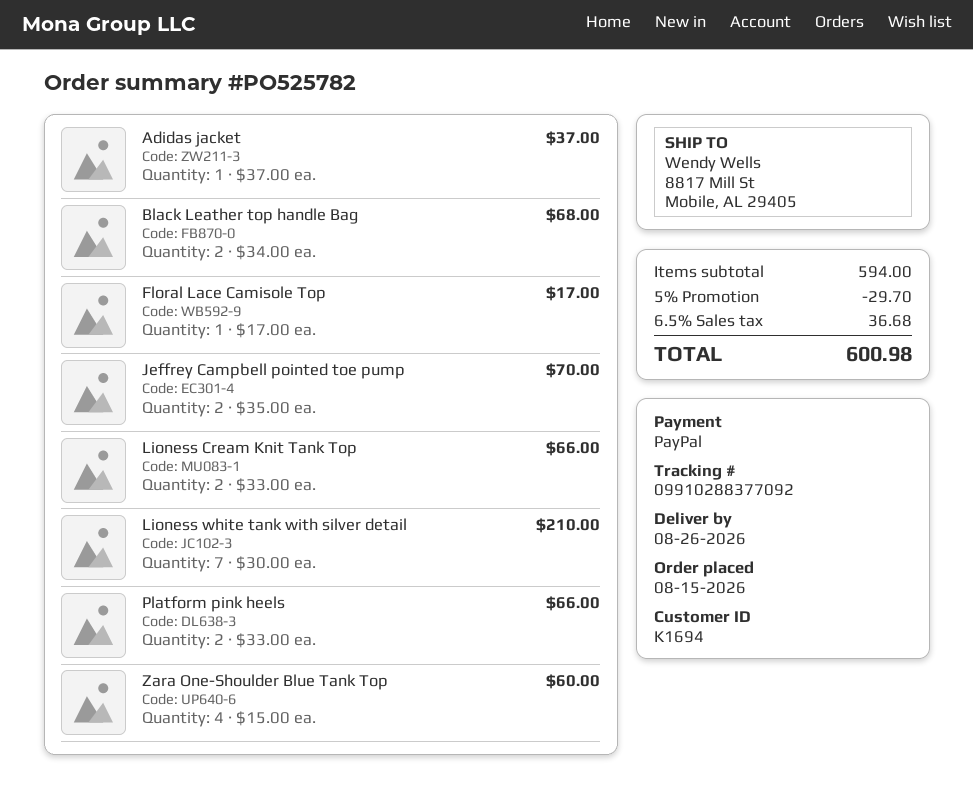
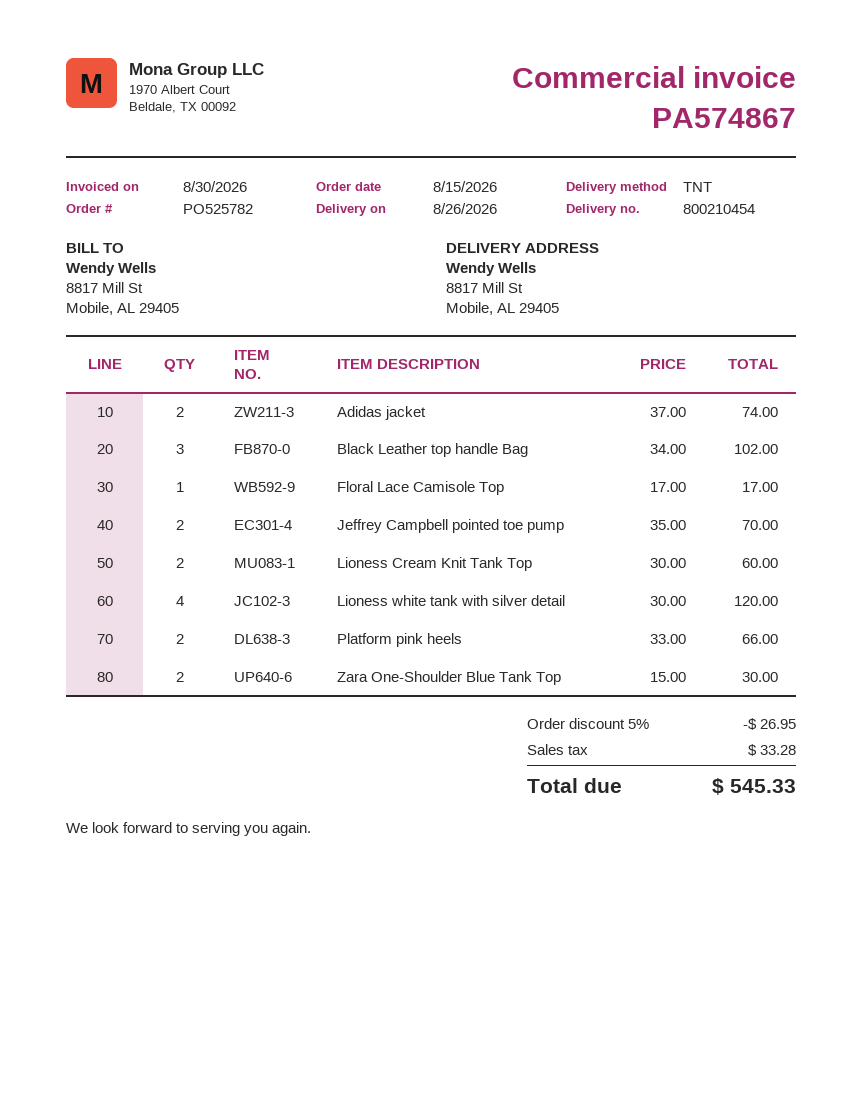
Adidas jacket: 1 x 37.00 = 37.00 -> 2 x 37.00 = 74.00
Black Leather top handle Bag: 2 x 34.00 = 68.00 -> 3 x 34.00 = 102.00
Lioness Cream Knit Tank Top: 2 x 33.00 = 66.00 -> 2 x 30.00 = 60.00
Lioness white tank with silver detail: 7 x 30.00 = 210.00 -> 4 x 30.00 = 120.00
Zara One-Shoulder Blue Tank Top: 4 x 15.00 = 60.00 -> 2 x 15.00 = 30.00
discount: 5% = 29.70 -> 5% = 26.95
tax: 36.68 -> 33.28
total: 600.98 -> 545.33

